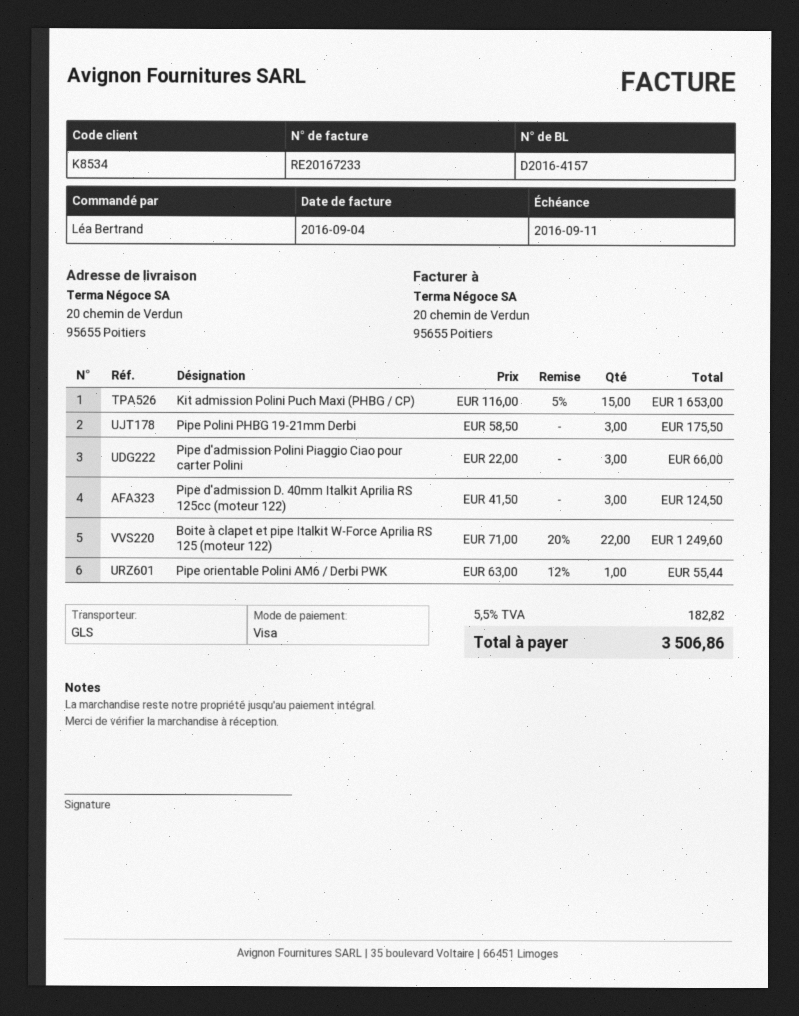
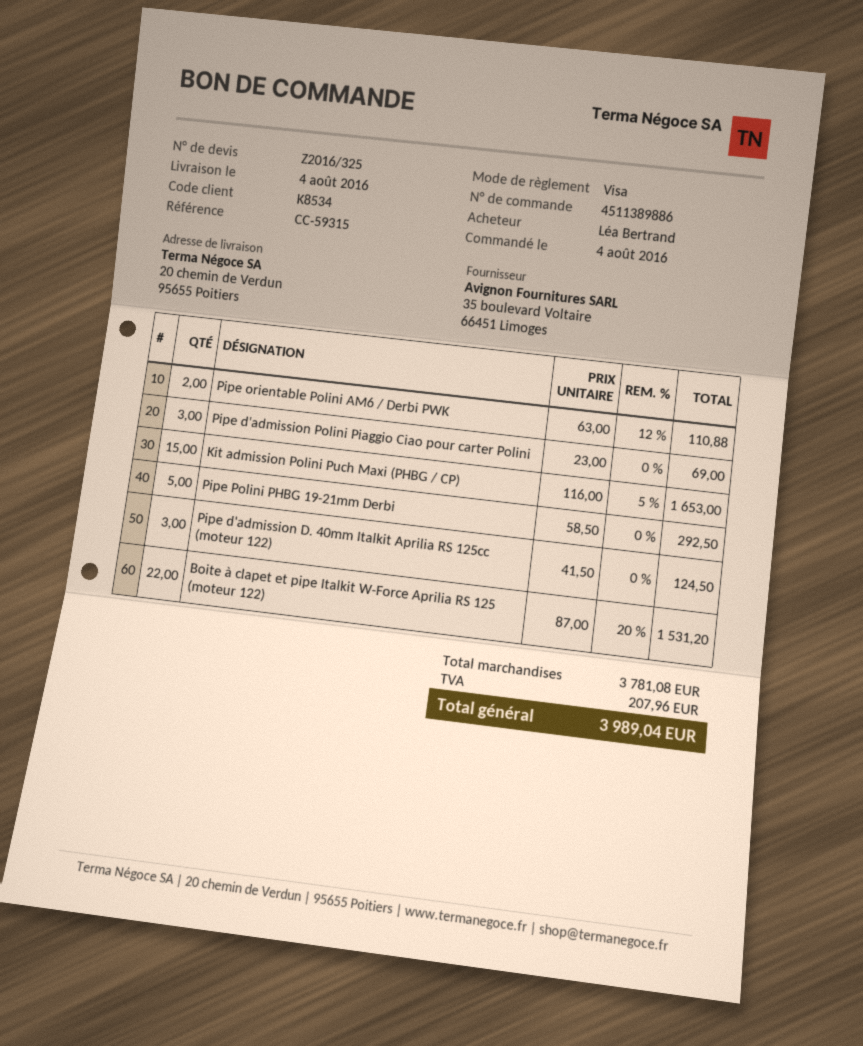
Pipe Polini PHBG 19-21mm Derbi: 3 x 58.50 = 175.50 -> 5 x 58.50 = 292.50
Pipe d'admission Polini Piaggio Ciao pour carter Polini: 3 x 22.00 = 66.00 -> 3 x 23.00 = 69.00
Boite à clapet et pipe Italkit W-Force Aprilia RS 125 (moteur 122): 22 x 71.00 - 20% = 1249.60 -> 22 x 87.00 - 20% = 1531.20
Pipe orientable Polini AM6 / Derbi PWK: 1 x 63.00 - 12% = 55.44 -> 2 x 63.00 - 12% = 110.88
tax: 182.82 -> 207.96
total: 3506.86 -> 3989.04

